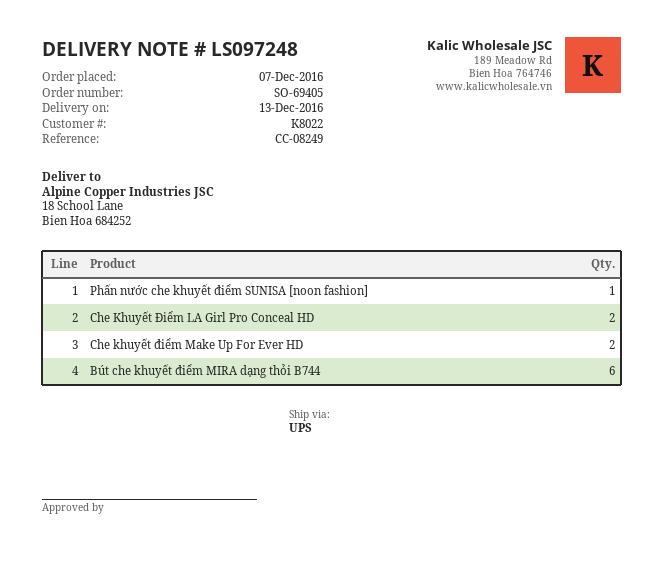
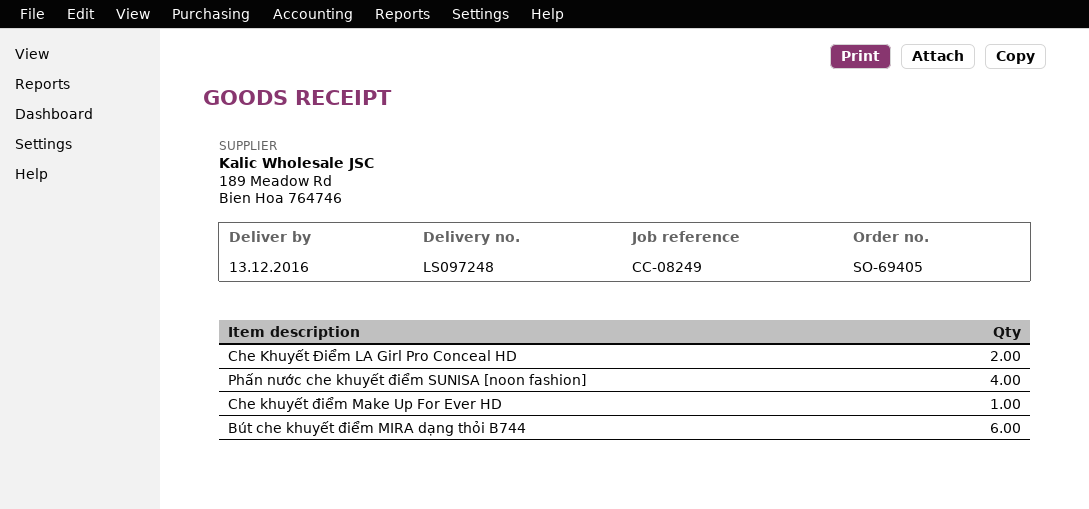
Phấn nước che khuyết điểm SUNISA [noon fashion]: 1 -> 4
Che khuyết điểm Make Up For Ever HD: 2 -> 1

